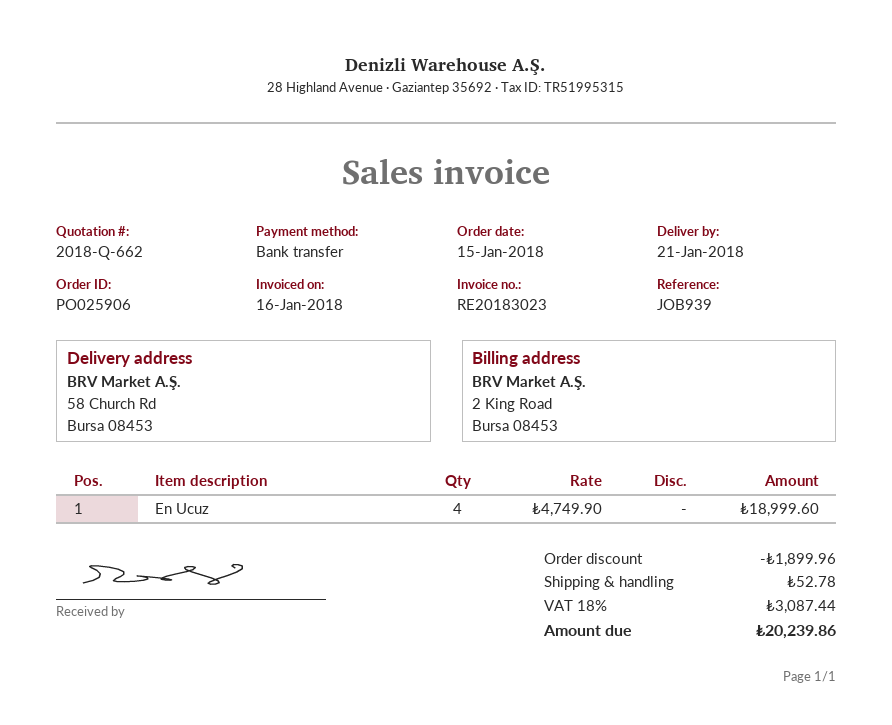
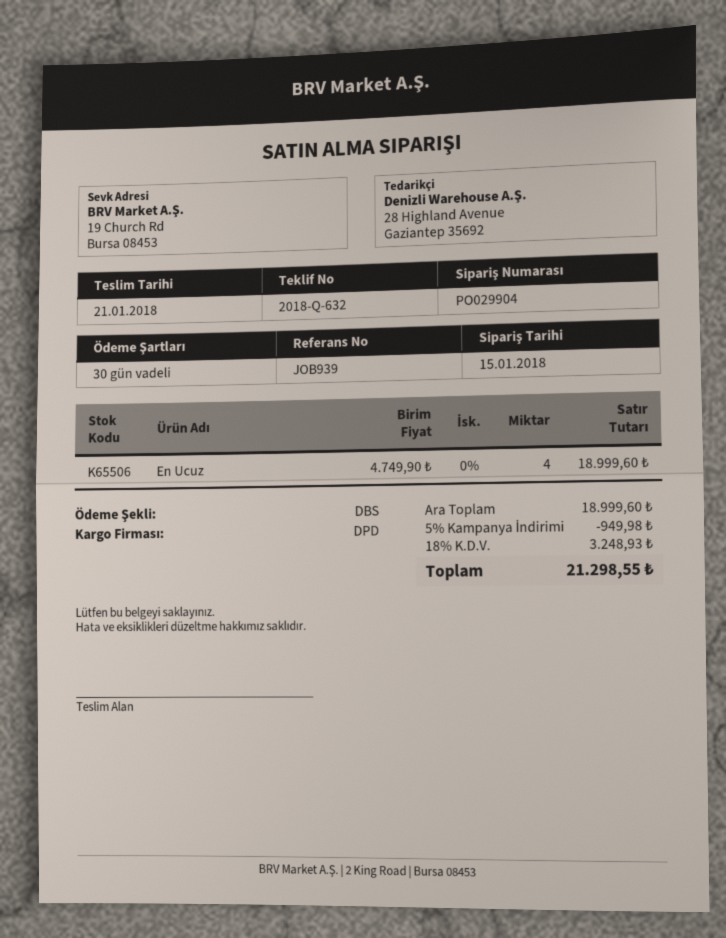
quote number: 2018-Q-662 -> 2018-Q-632
order number: PO025906 -> PO029904
payment method: bank transfer -> direct debit
ship to: 58 Church Rd, Bursa 08453 -> 19 Church Rd, Bursa 08453
discount: 1899.96 -> 949.98
shipping: 52.78 -> none
tax: 18% = 3087.44 -> 18% = 3248.93
total: 20239.86 -> 21298.55

